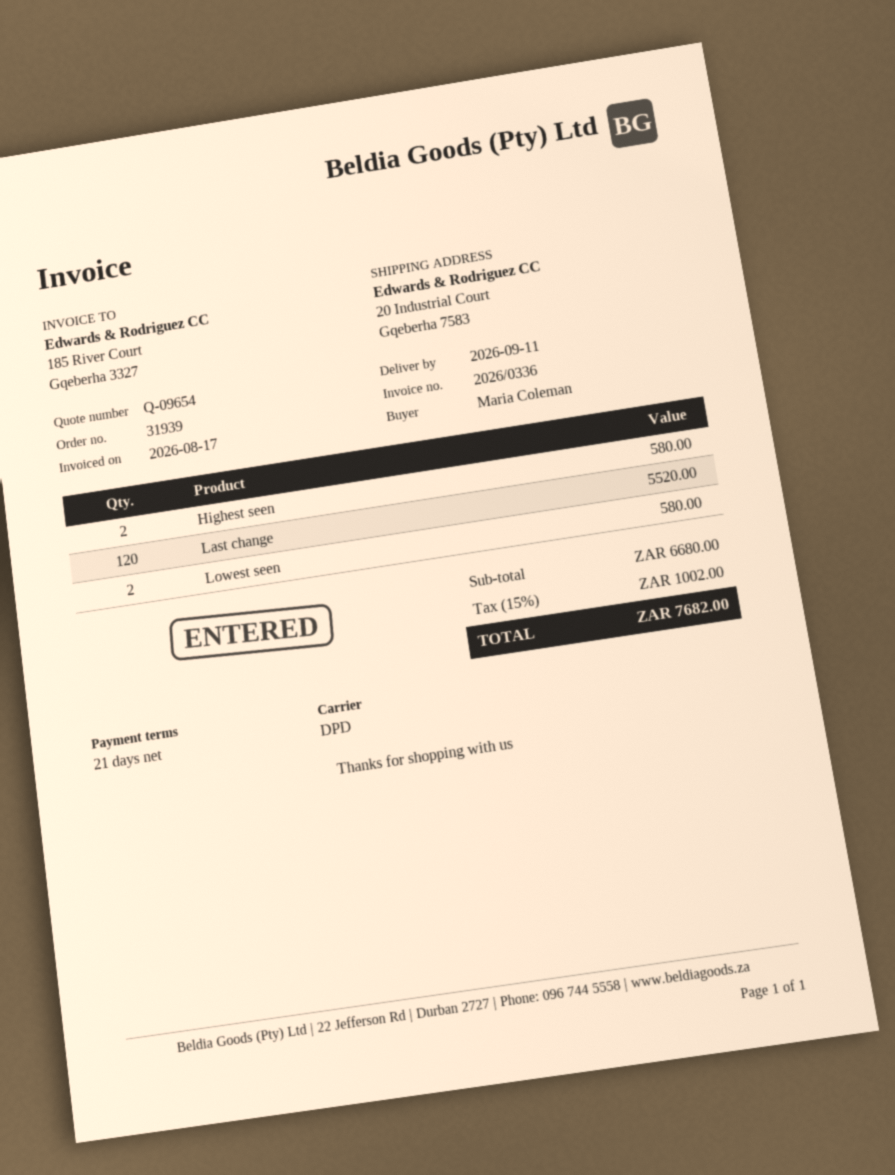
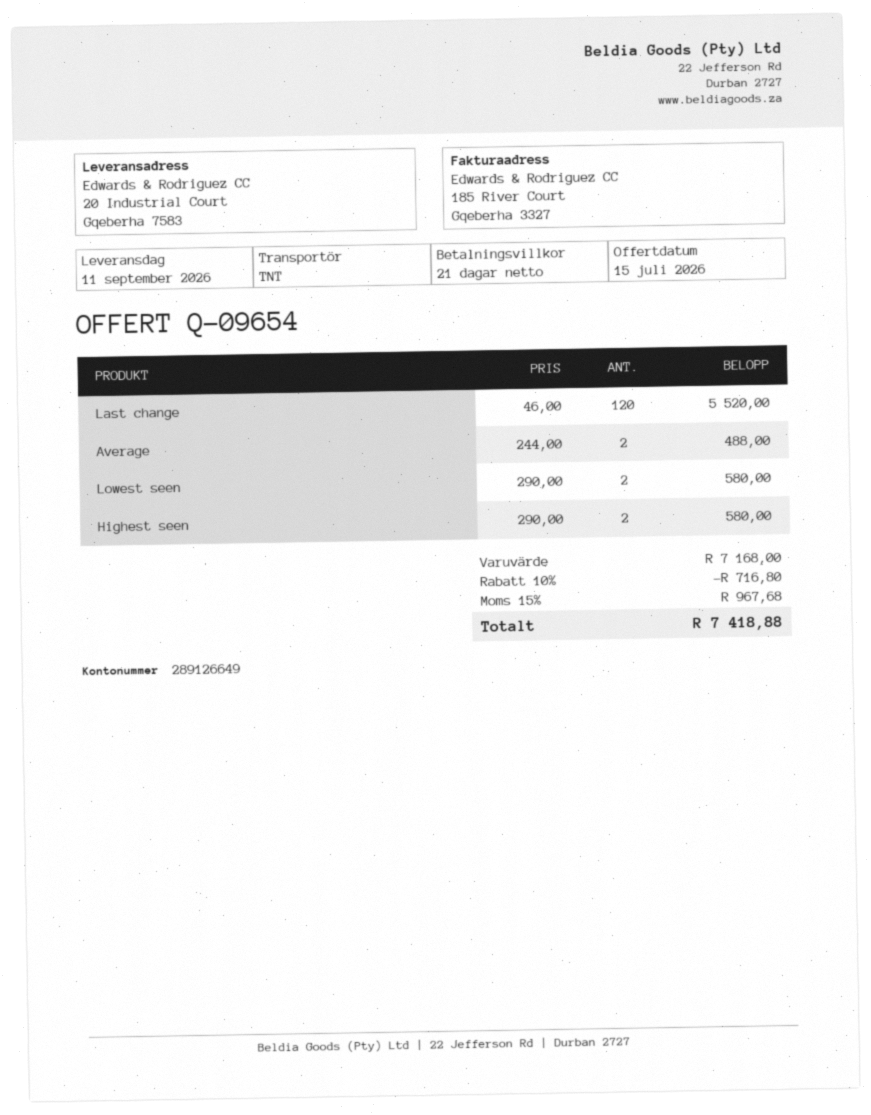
shipping method: DPD -> TNT
Average: none -> 2 for 488.00
subtotal: 6680.00 -> 7168.00
discount: none -> 10% = 716.80
tax: 15% = 1002.00 -> 15% = 967.68
total: 7682.00 -> 7418.88

